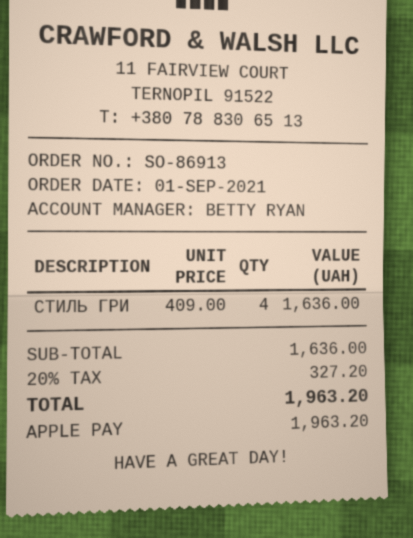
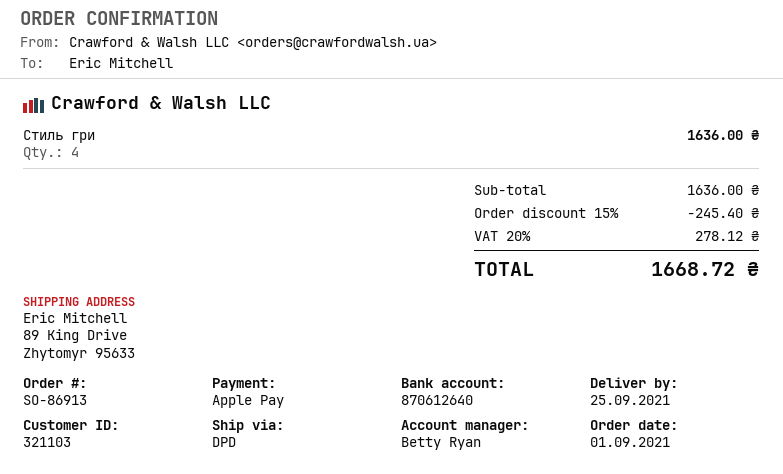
discount: none -> 15% = 245.40
tax: 20% = 327.20 -> 20% = 278.12
total: 1963.20 -> 1668.72

